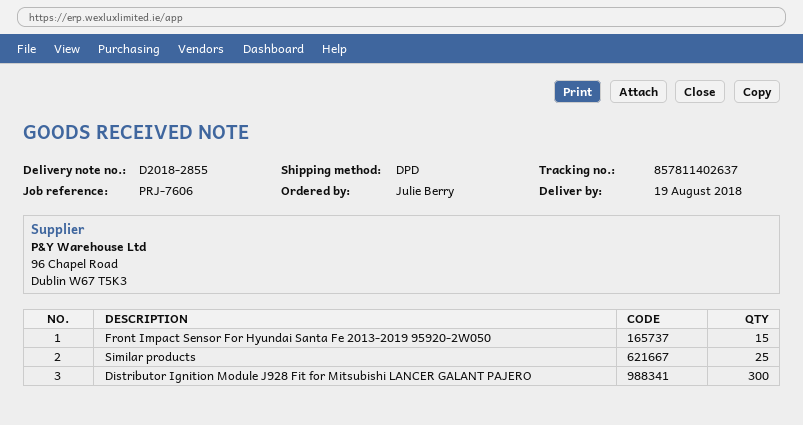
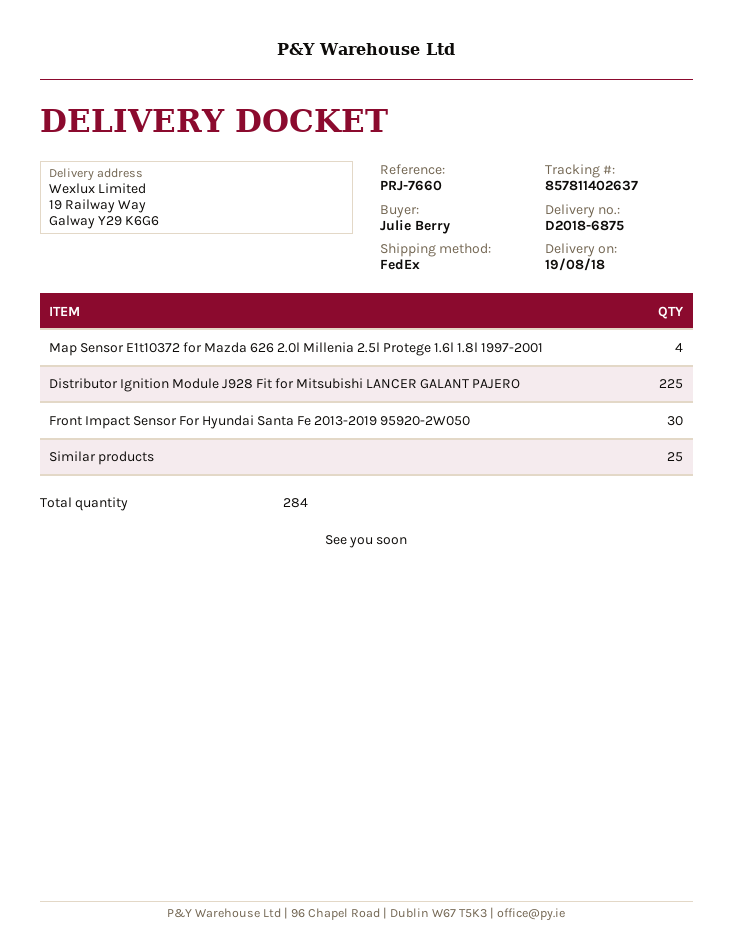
delivery note number: D2018-2855 -> D2018-6875
reference: PRJ-7606 -> PRJ-7660
shipping method: DPD -> FedEx
Front Impact Sensor For Hyundai Santa Fe 2013-2019 95920-2W050: 15 -> 30
Distributor Ignition Module J928 Fit for Mitsubishi LANCER GALANT PAJERO: 300 -> 225
Map Sensor E1t10372 for Mazda 626 2.0l Millenia 2.5l Protege 1.6l 1.8l 1997-2001: none -> 4

